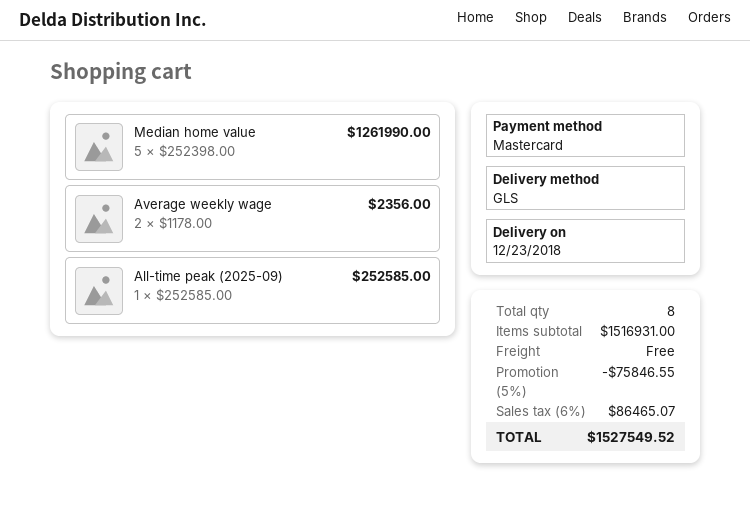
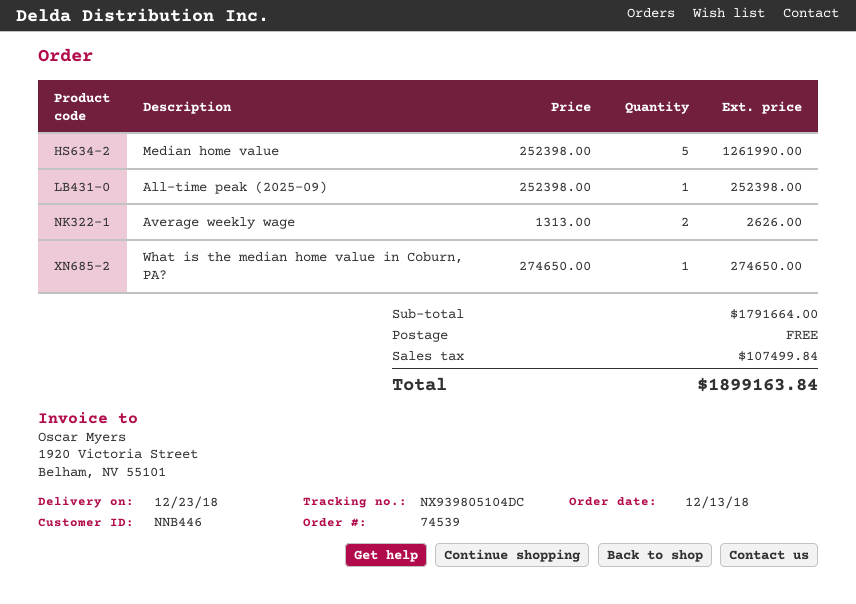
Average weekly wage: 2 x 1178.00 = 2356.00 -> 2 x 1313.00 = 2626.00
All-time peak (2025-09): 1 x 252585.00 = 252585.00 -> 1 x 252398.00 = 252398.00
What is the median home value in Coburn, PA?: none -> 1 x 274650.00 = 274650.00
subtotal: 1516931.00 -> 1791664.00
discount: 5% = 75846.55 -> none
tax: 86465.07 -> 107499.84
total: 1527549.52 -> 1899163.84

